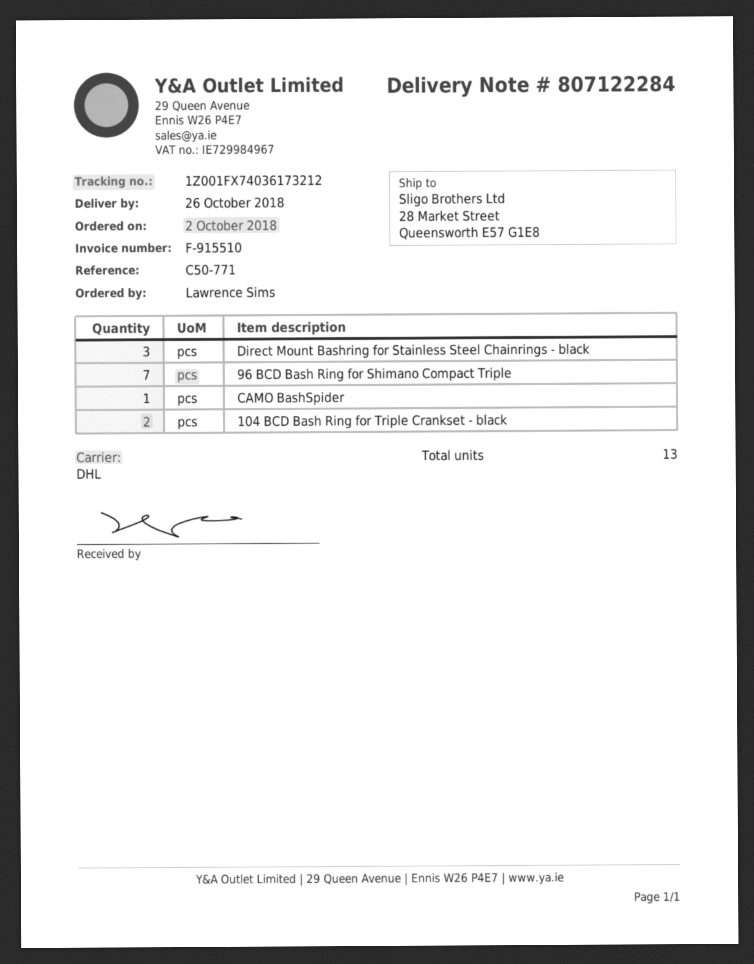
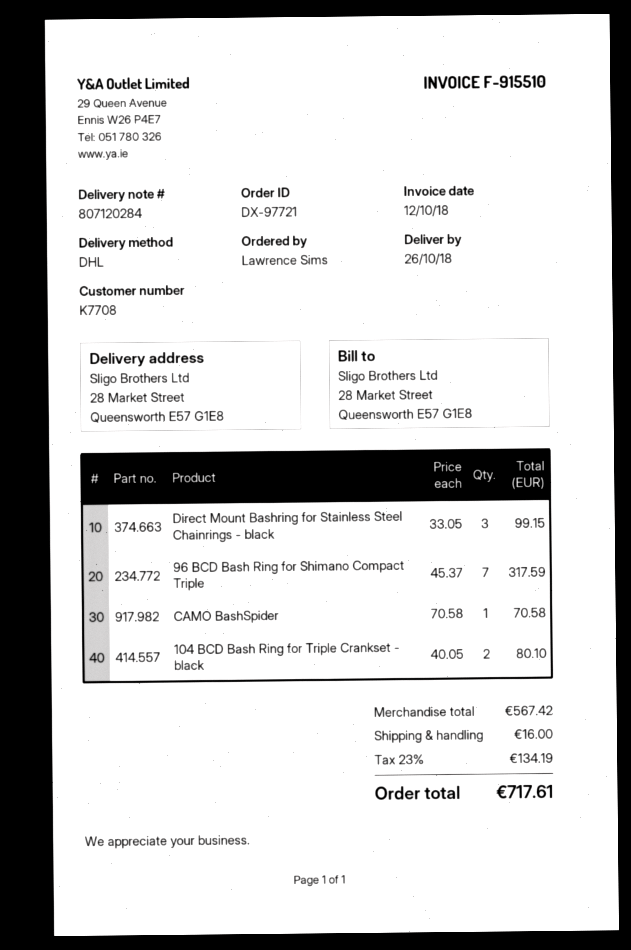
delivery note number: 807122284 -> 807120284

